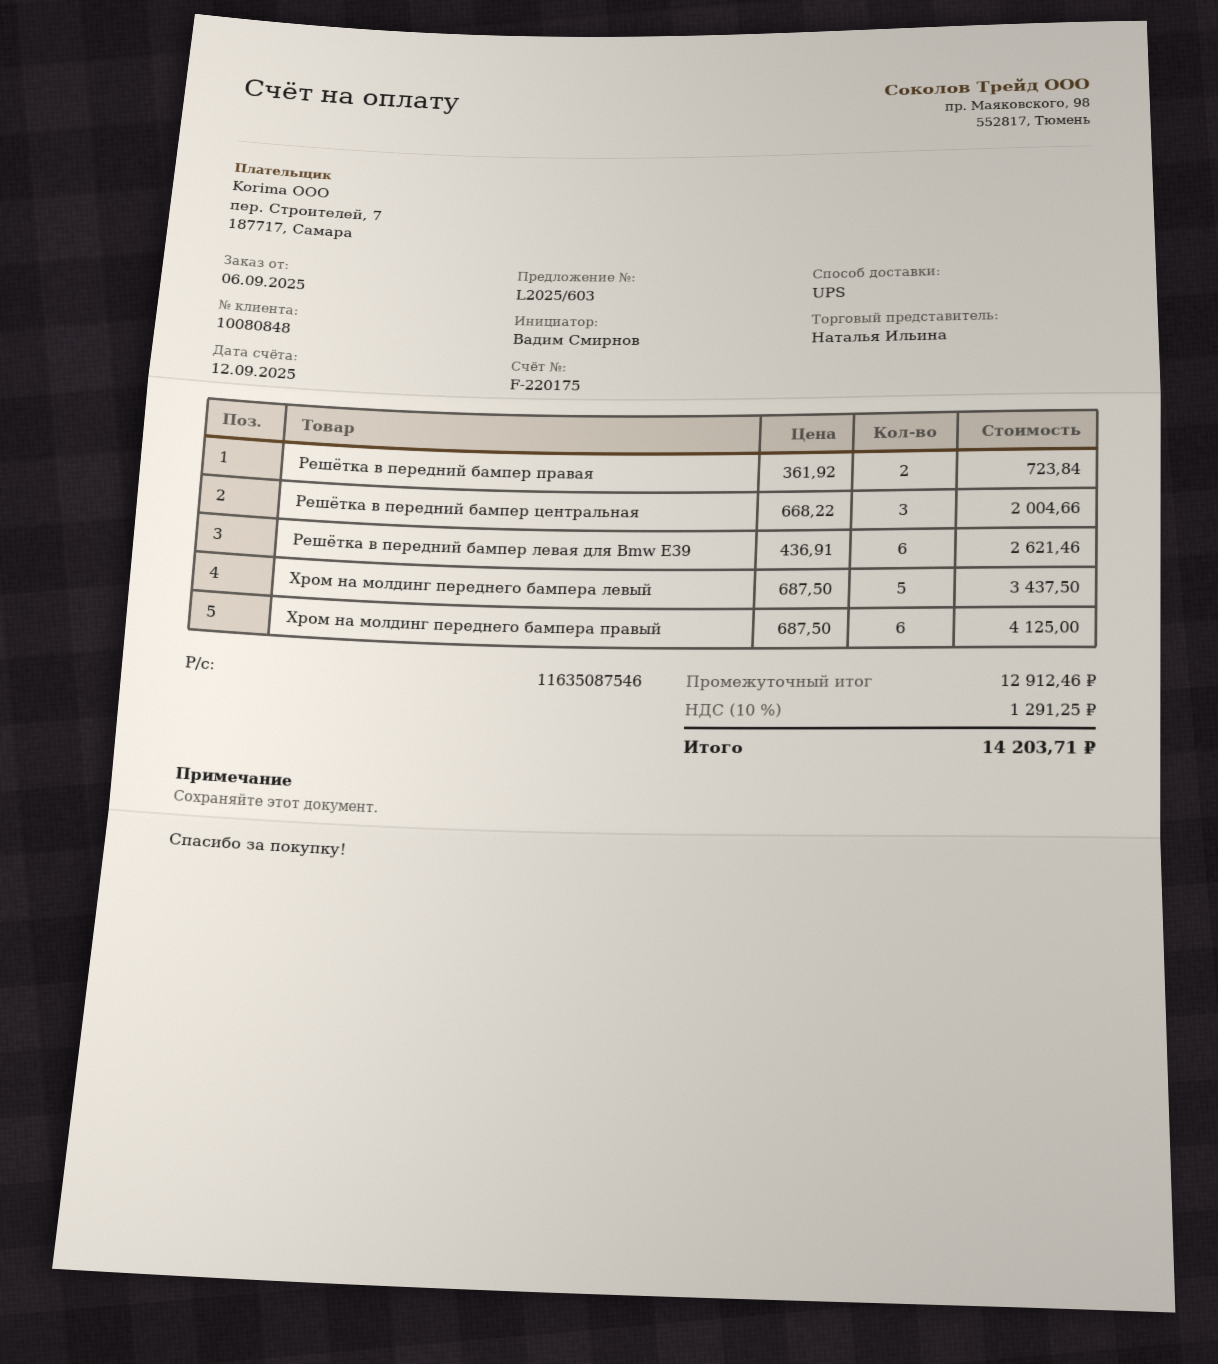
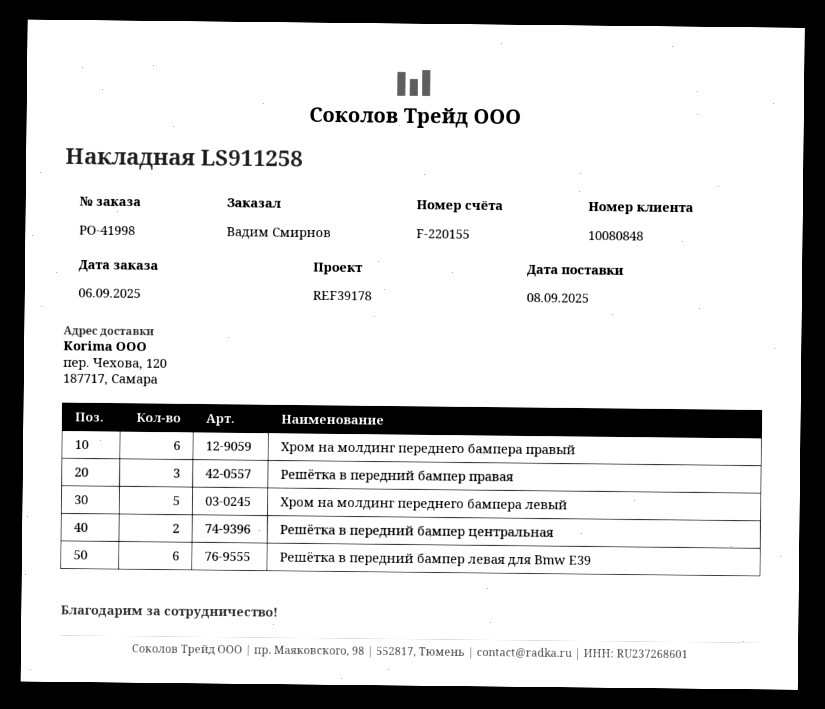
invoice number: F-220175 -> F-220155
Решётка в передний бампер правая: 2 -> 3
Решётка в передний бампер центральная: 3 -> 2

